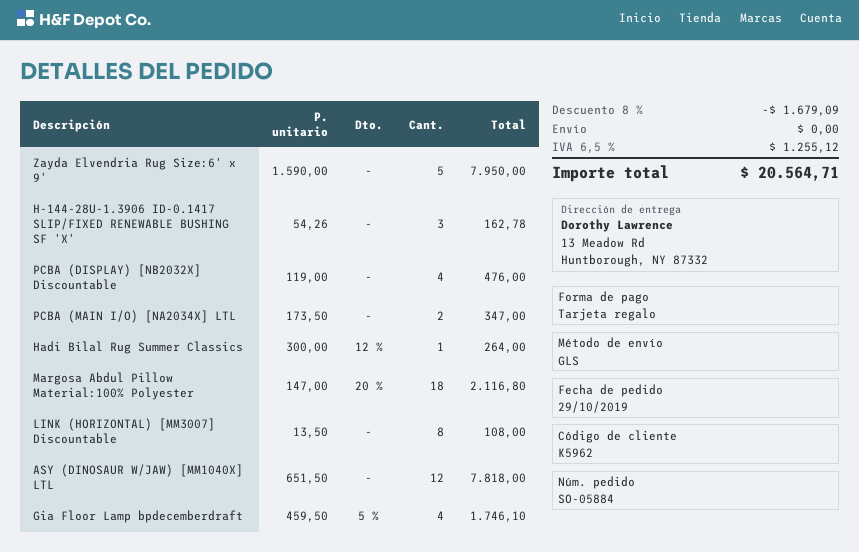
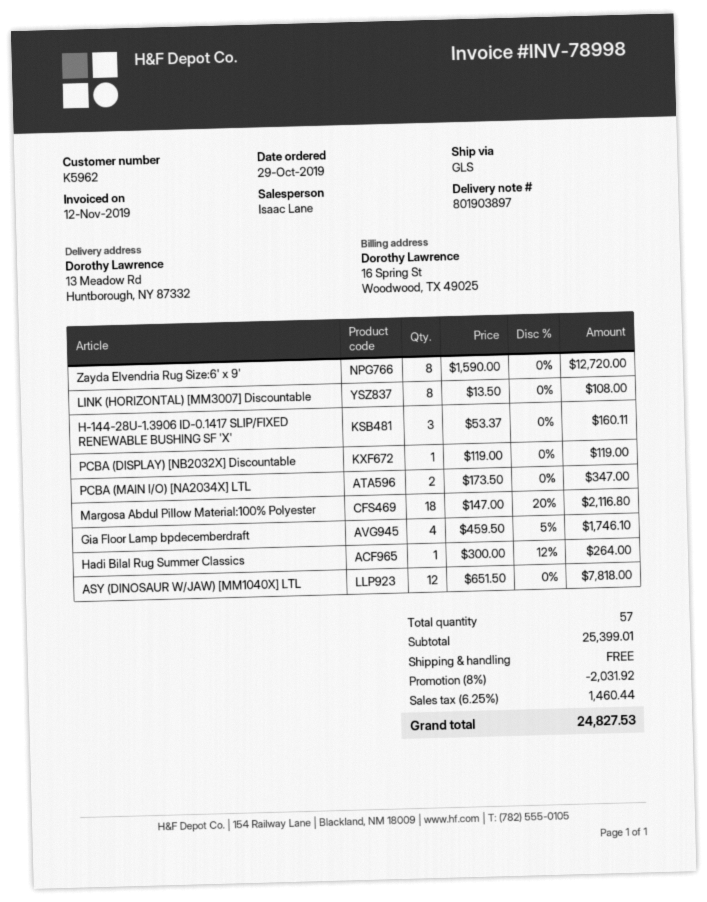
Zayda Elvendria Rug Size:6' x 9': 5 x 1590.00 = 7950.00 -> 8 x 1590.00 = 12720.00
H-144-28U-1.3906 ID-0.1417 SLIP/FIXED RENEWABLE BUSHING SF 'X': 3 x 54.26 = 162.78 -> 3 x 53.37 = 160.11
PCBA (DISPLAY) [NB2032X] Discountable: 4 x 119.00 = 476.00 -> 1 x 119.00 = 119.00
discount: 8% = 1679.09 -> 8% = 2031.92
tax: 6.5% = 1255.12 -> 6.25% = 1460.44
total: 20564.71 -> 24827.53

